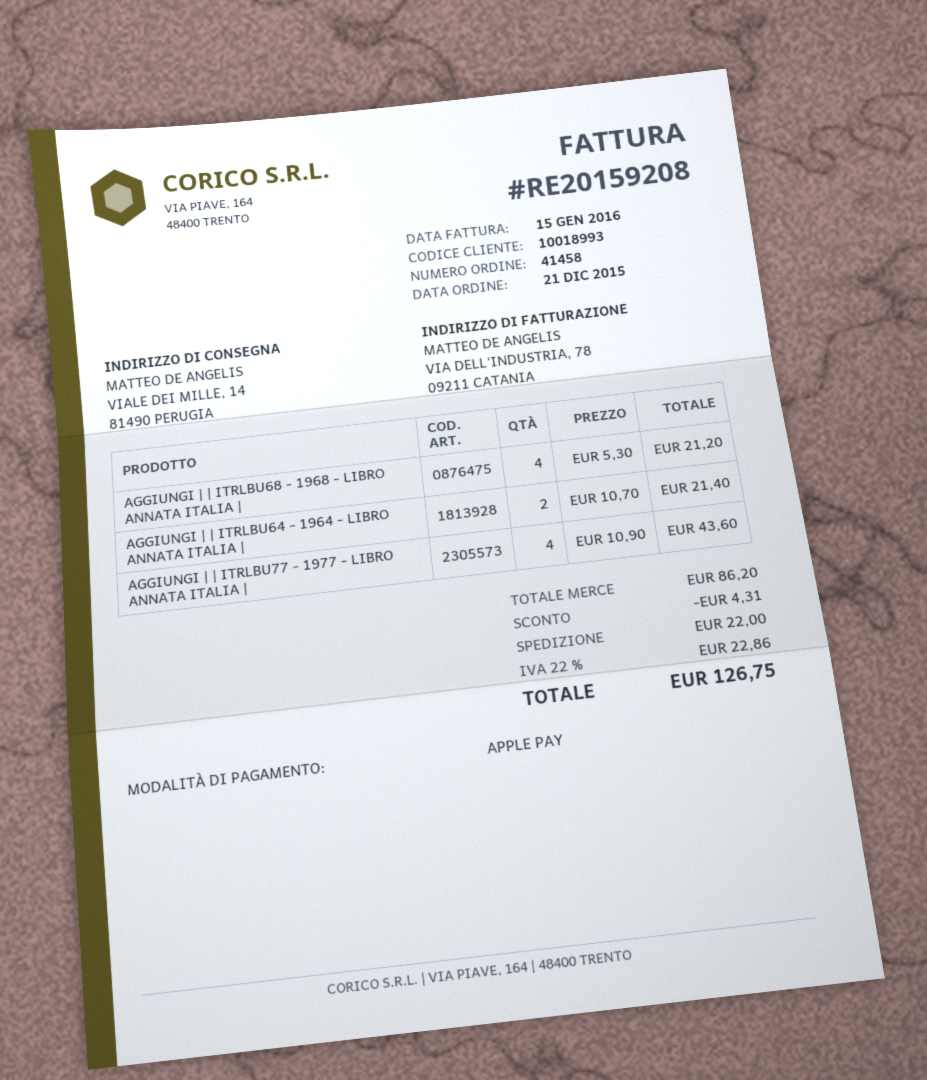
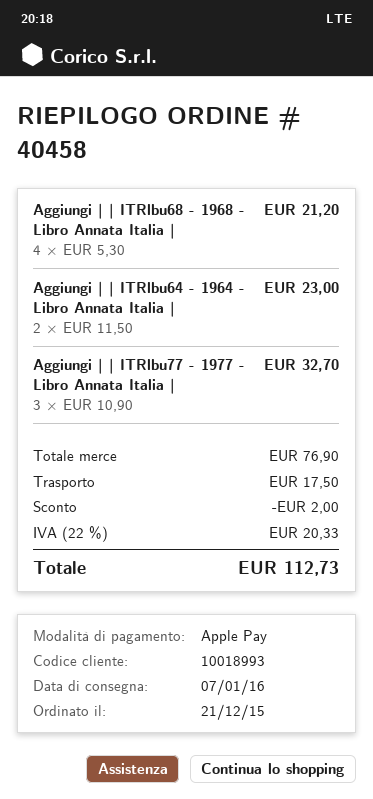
order number: 41458 -> 40458
AGGIUNGI | | ITRLBU64 - 1964 - LIBRO ANNATA ITALIA |: 2 x 10.70 = 21.40 -> 2 x 11.50 = 23.00
AGGIUNGI | | ITRLBU77 - 1977 - LIBRO ANNATA ITALIA |: 4 x 10.90 = 43.60 -> 3 x 10.90 = 32.70
subtotal: 86.20 -> 76.90
discount: 4.31 -> 2.00
shipping: 22.00 -> 17.50
tax: 22% = 22.86 -> 22% = 20.33
total: 126.75 -> 112.73

